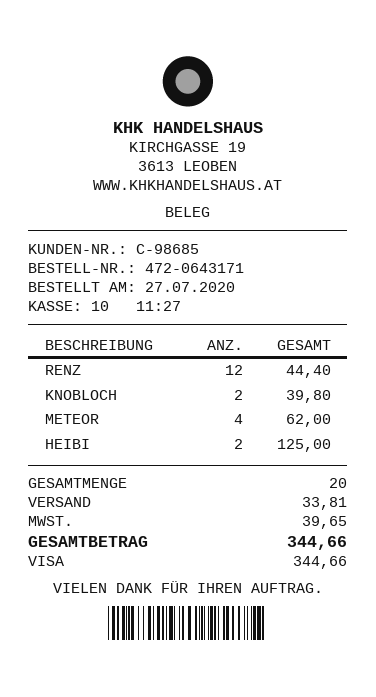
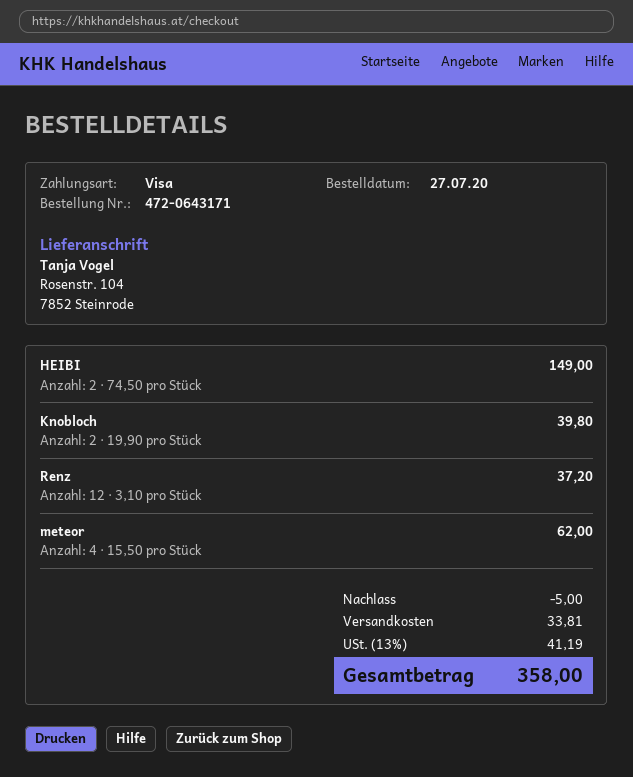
RENZ: 12 for 44.40 -> 12 for 37.20
HEIBI: 2 for 125.00 -> 2 for 149.00
discount: none -> 5.00
tax: 39.65 -> 41.19
total: 344.66 -> 358.00

